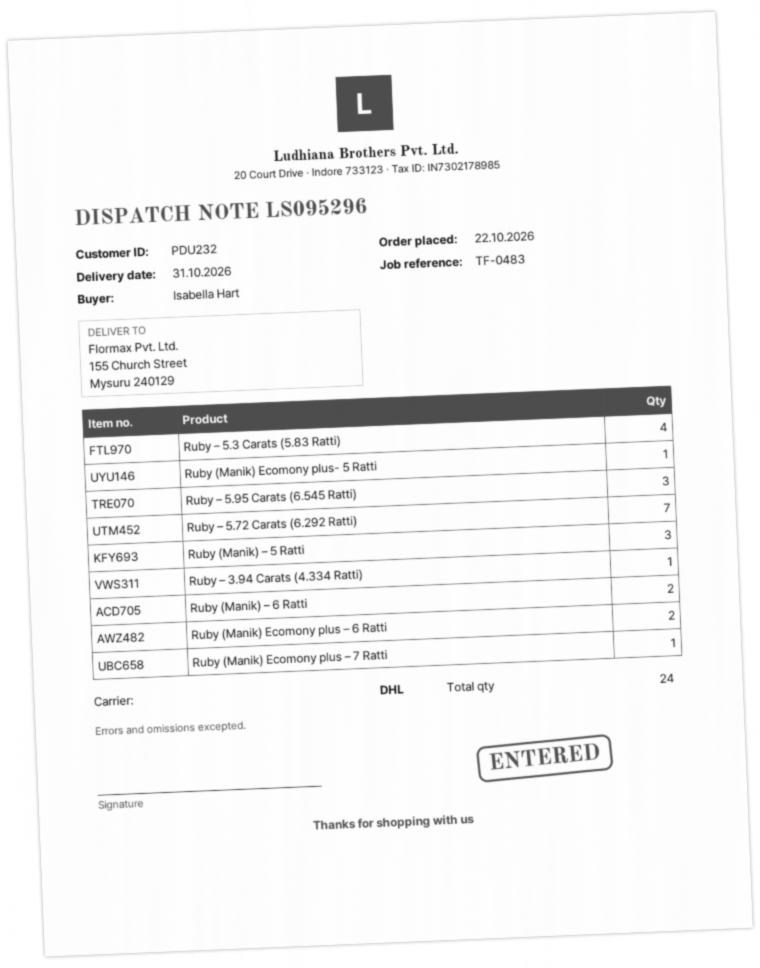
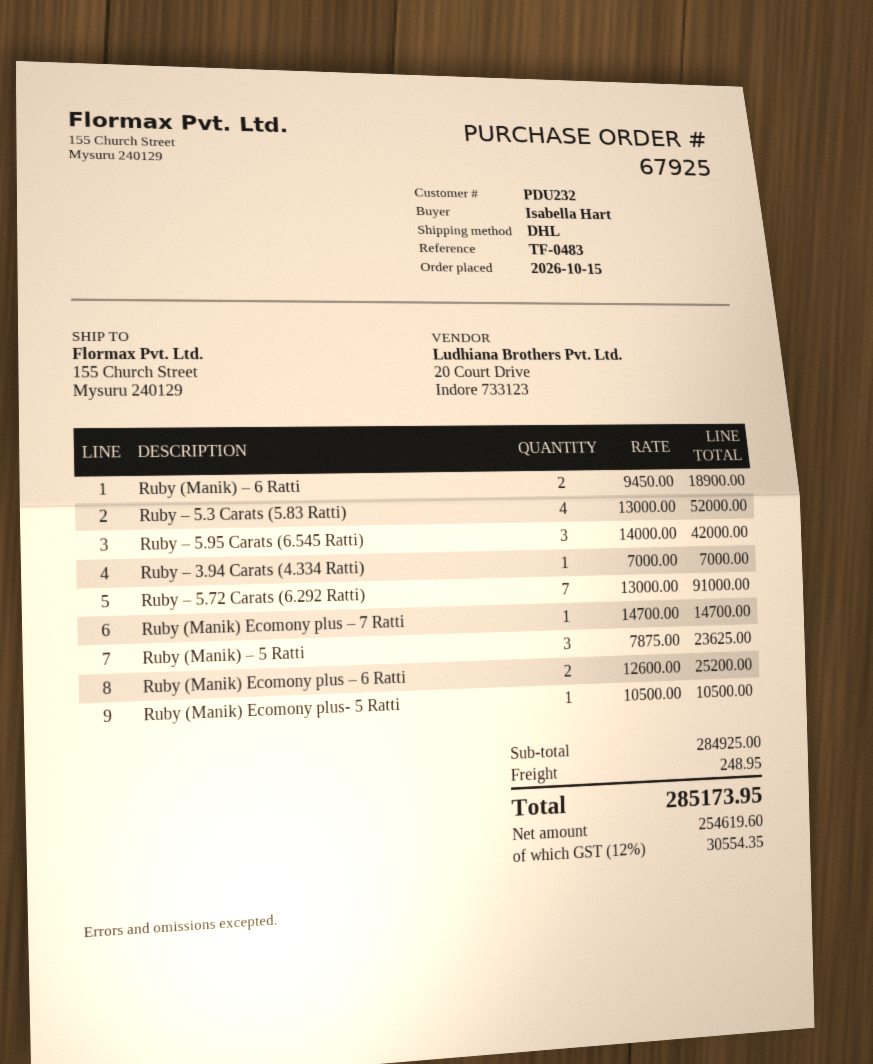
order date: 2026-10-22 -> 2026-10-15

